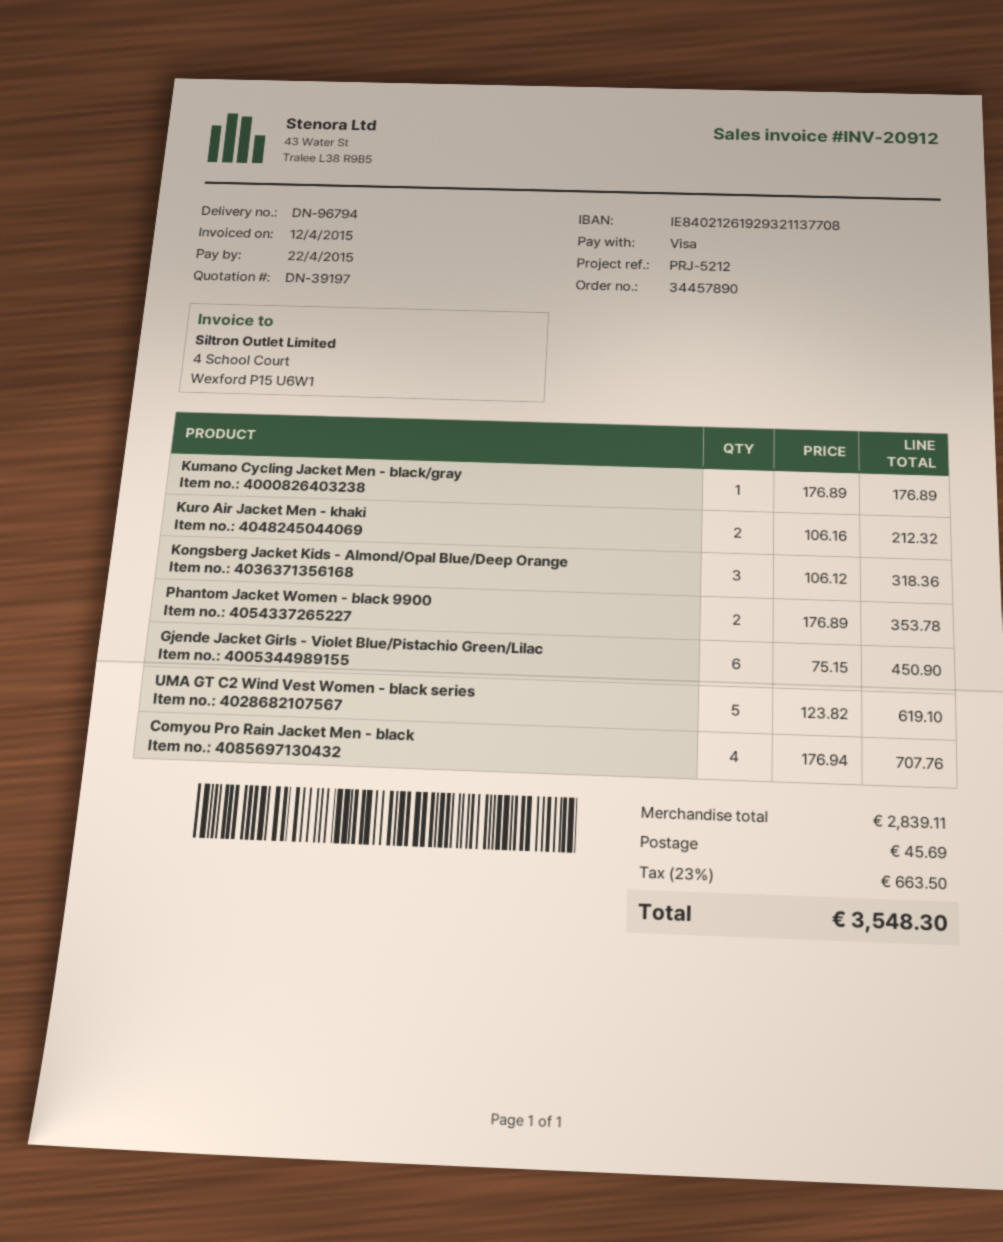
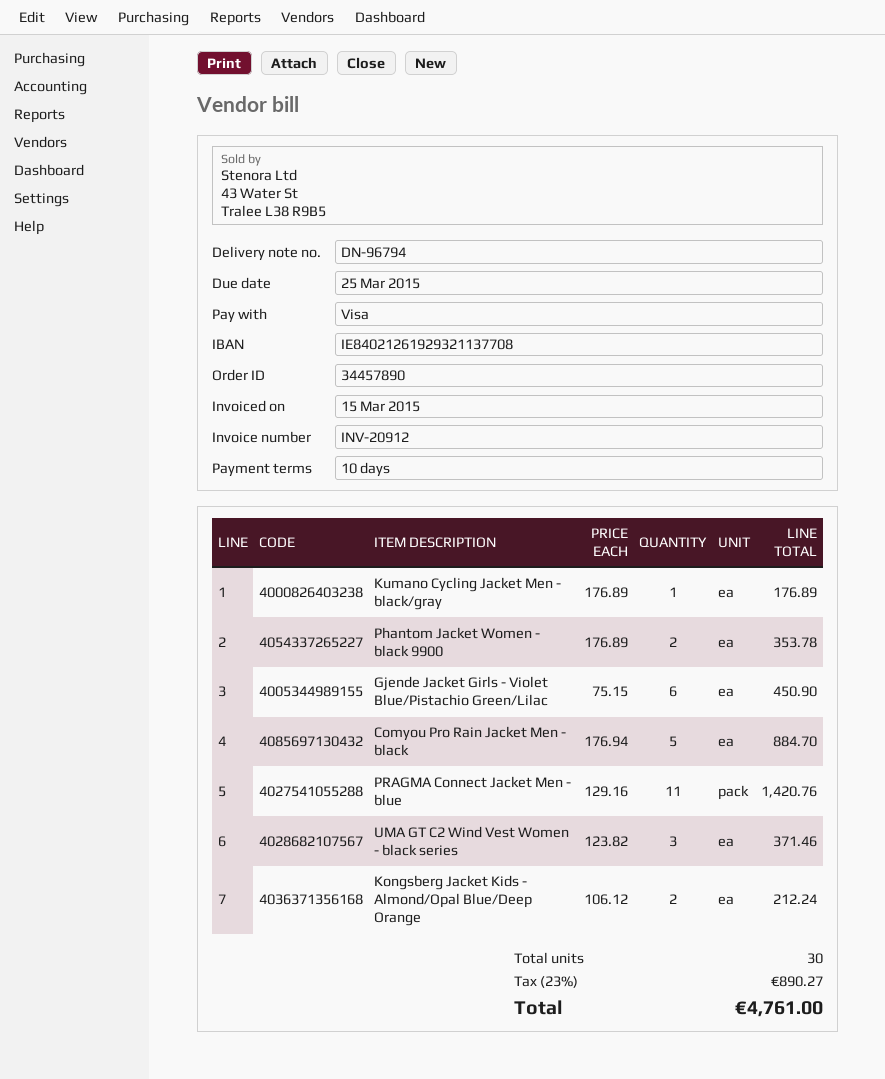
invoice date: 2015-04-12 -> 2015-03-15
due date: 2015-04-22 -> 2015-03-25
Kuro Air Jacket Men - khaki: 2 x 106.16 = 212.32 -> none
Kongsberg Jacket Kids - Almond/Opal Blue/Deep Orange: 3 x 106.12 = 318.36 -> 2 x 106.12 = 212.24
UMA GT C2 Wind Vest Women - black series: 5 x 123.82 = 619.10 -> 3 x 123.82 = 371.46
Comyou Pro Rain Jacket Men - black: 4 x 176.94 = 707.76 -> 5 x 176.94 = 884.70
PRAGMA Connect Jacket Men - blue: none -> 11 x 129.16 = 1420.76
shipping: 45.69 -> none
tax: 23% = 663.50 -> 23% = 890.27
total: 3548.30 -> 4761.00

